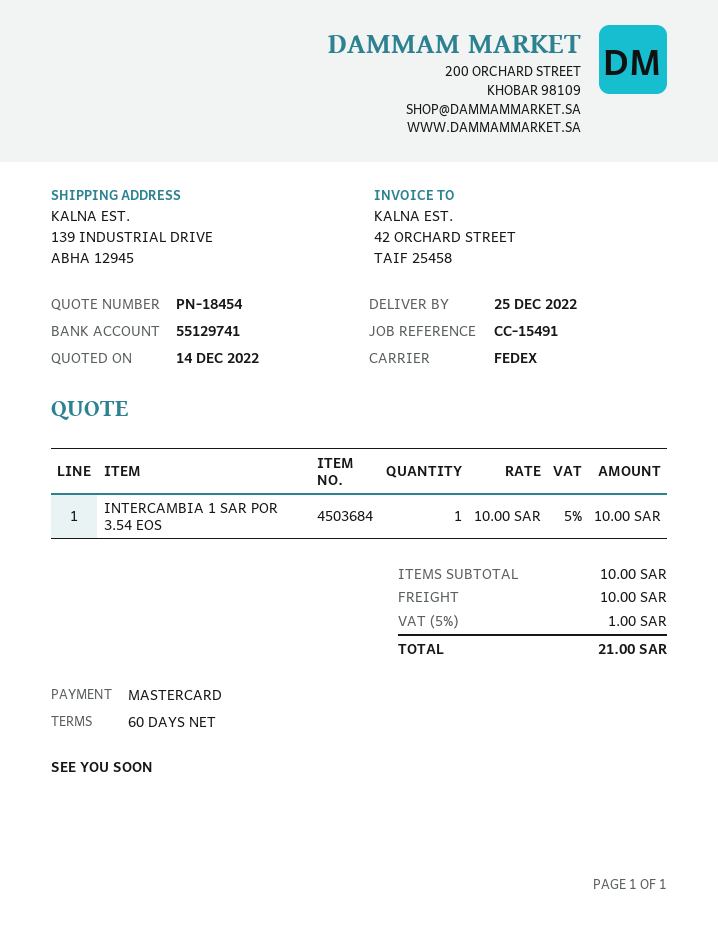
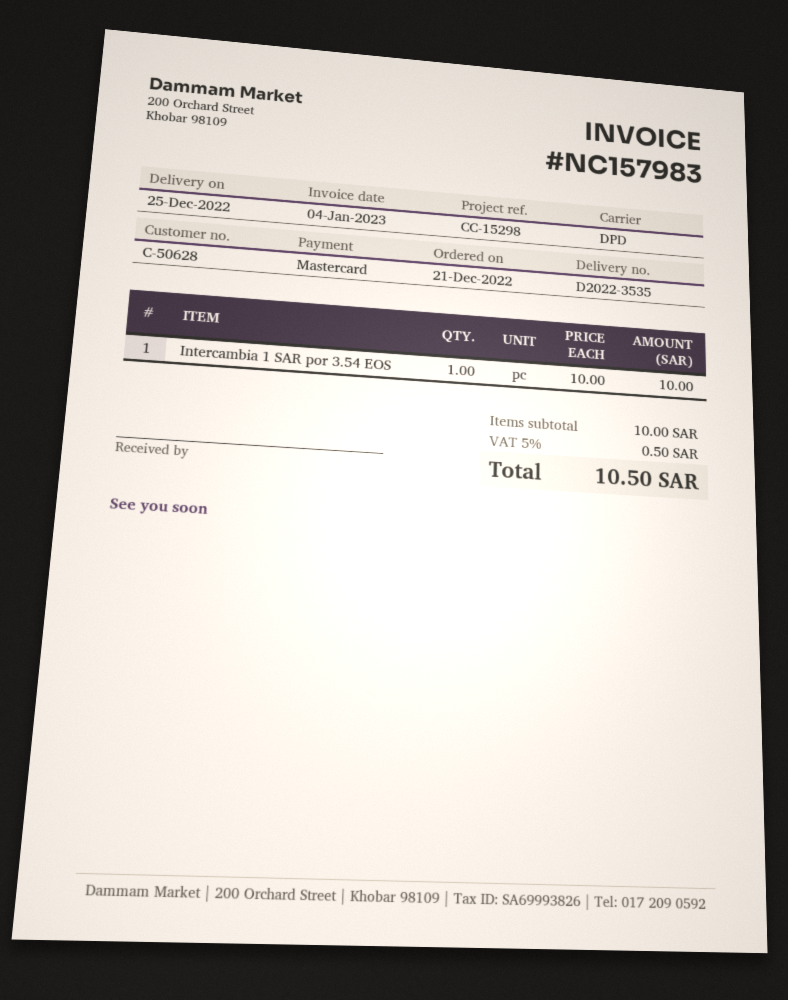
reference: CC-15491 -> CC-15298
shipping method: FedEx -> DPD
shipping: 10.00 -> none
tax: 5% = 1.00 -> 5% = 0.50
total: 21.00 -> 10.50

